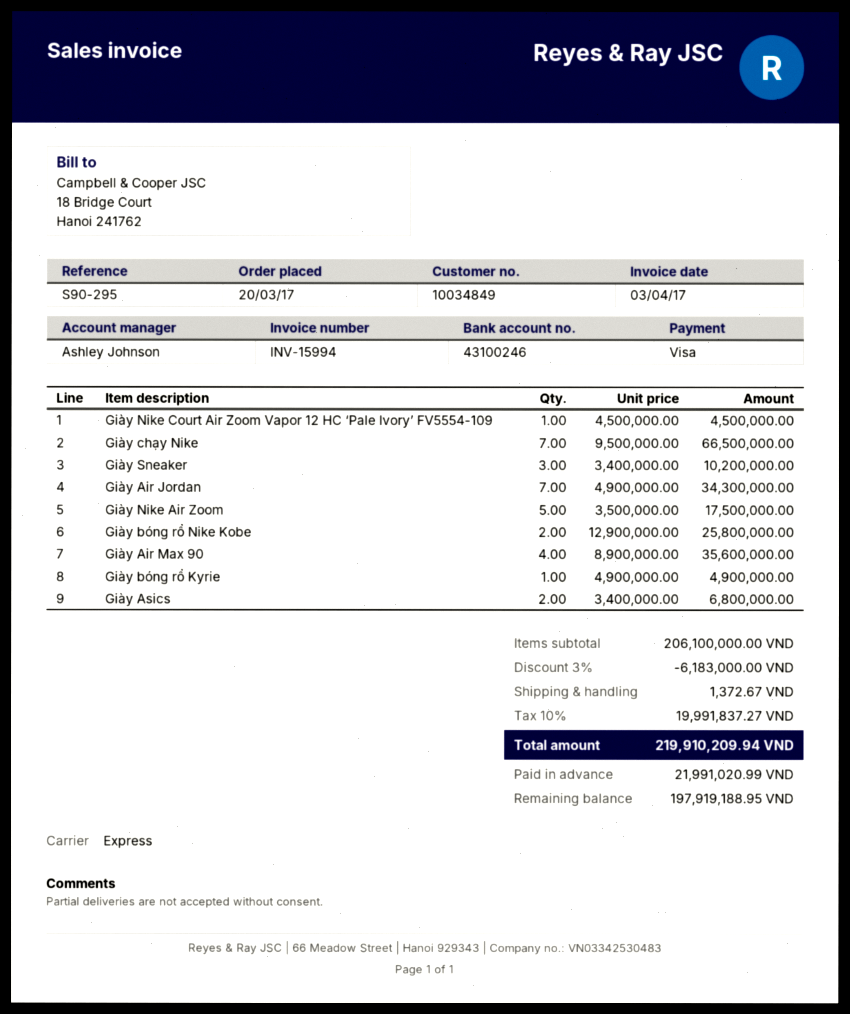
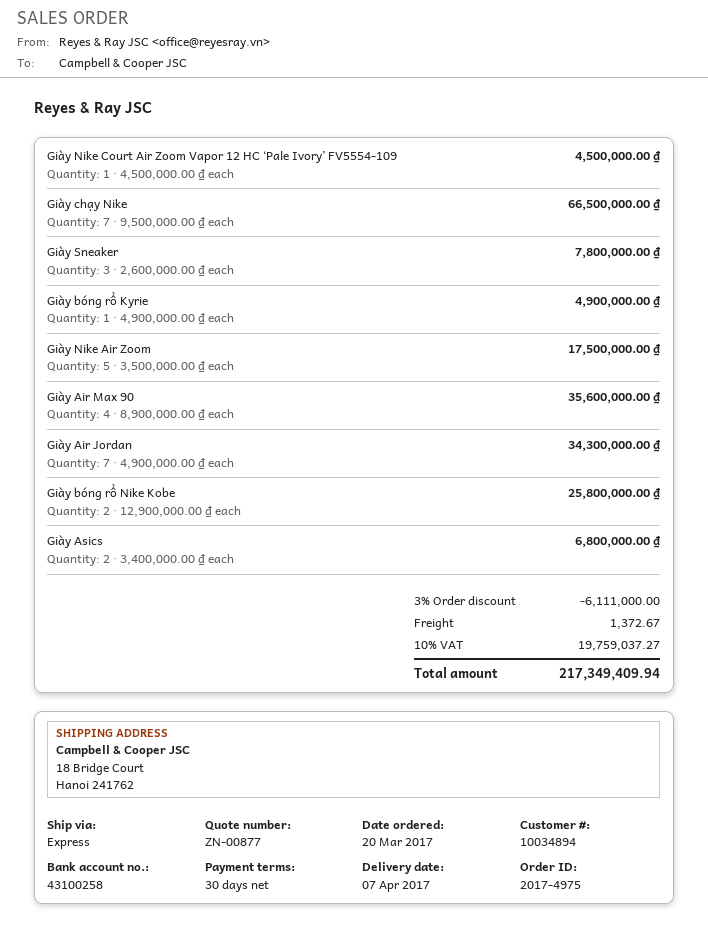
customer number: 10034849 -> 10034894
bank account: 43100246 -> 43100258
Giày Sneaker: 3 x 3400000.00 = 10200000.00 -> 3 x 2600000.00 = 7800000.00
discount: 3% = 6183000.00 -> 3% = 6111000.00
tax: 10% = 19991837.27 -> 10% = 19759037.27
total: 219910209.94 -> 217349409.94

